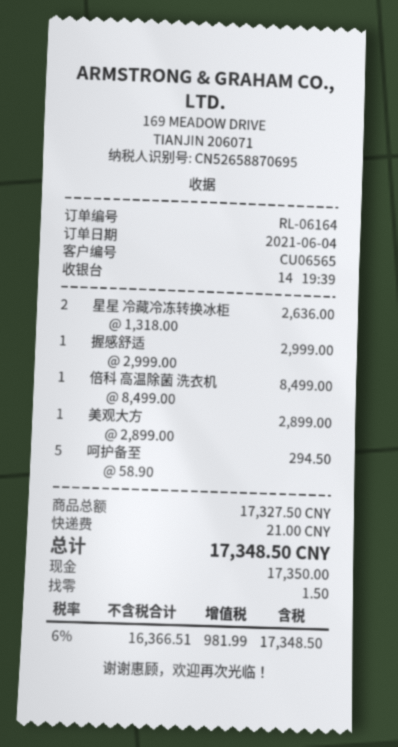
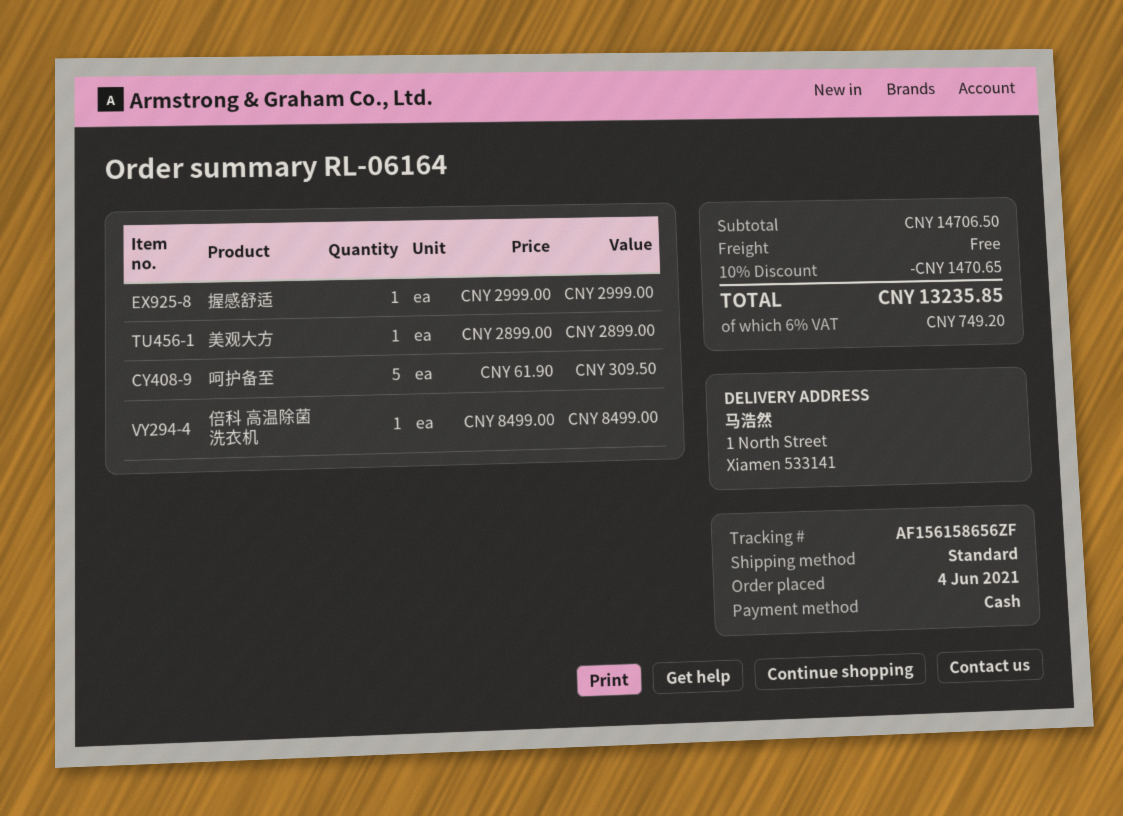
星星 冷藏冷冻转换冰柜: 2 x 1318.00 = 2636.00 -> none
呵护备至: 5 x 58.90 = 294.50 -> 5 x 61.90 = 309.50
subtotal: 17327.50 -> 14706.50
discount: none -> 10% = 1470.65
shipping: 21.00 -> 0.00
tax: 6% = 981.99 -> 6% = 749.20
total: 17348.50 -> 13235.85

